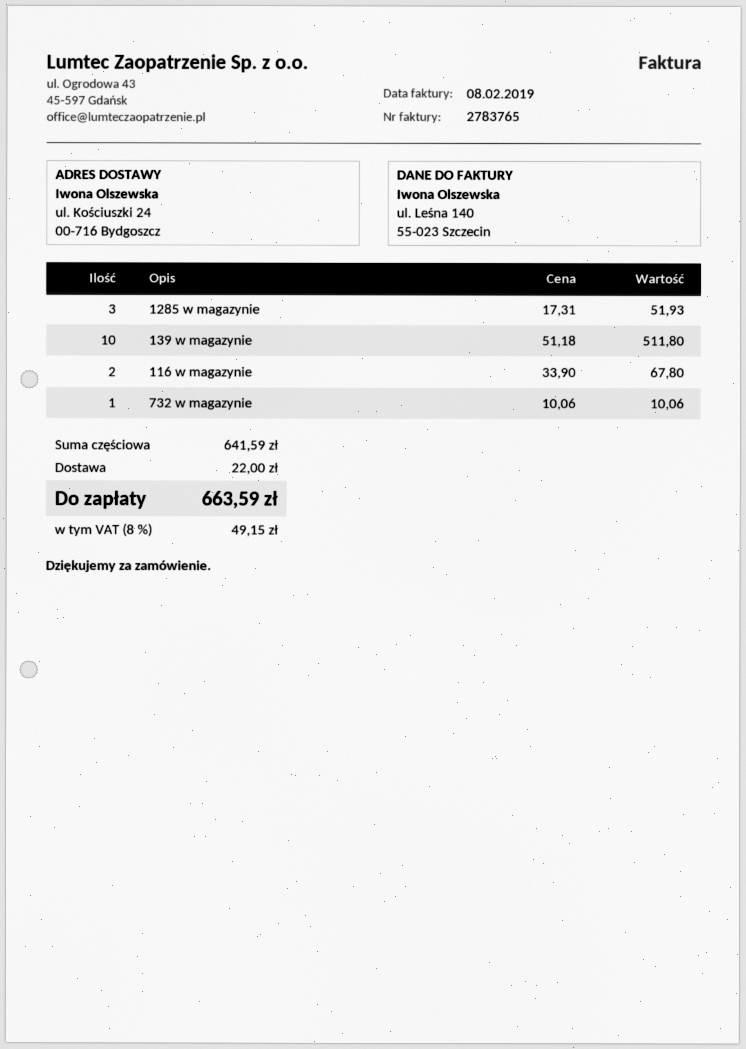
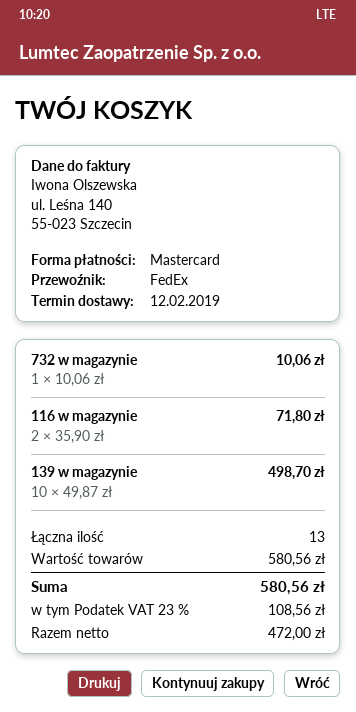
1285 w magazynie: 3 x 17.31 = 51.93 -> none
139 w magazynie: 10 x 51.18 = 511.80 -> 10 x 49.87 = 498.70
116 w magazynie: 2 x 33.90 = 67.80 -> 2 x 35.90 = 71.80
subtotal: 641.59 -> 580.56
shipping: 22.00 -> none
tax: 8% = 49.15 -> 23% = 108.56
total: 663.59 -> 580.56

